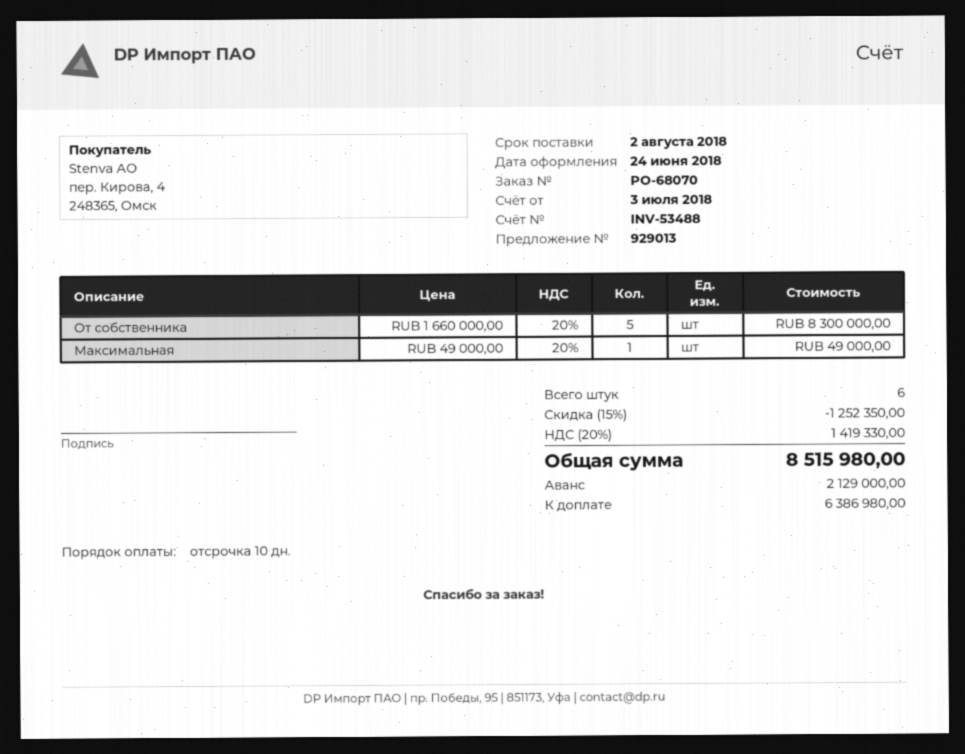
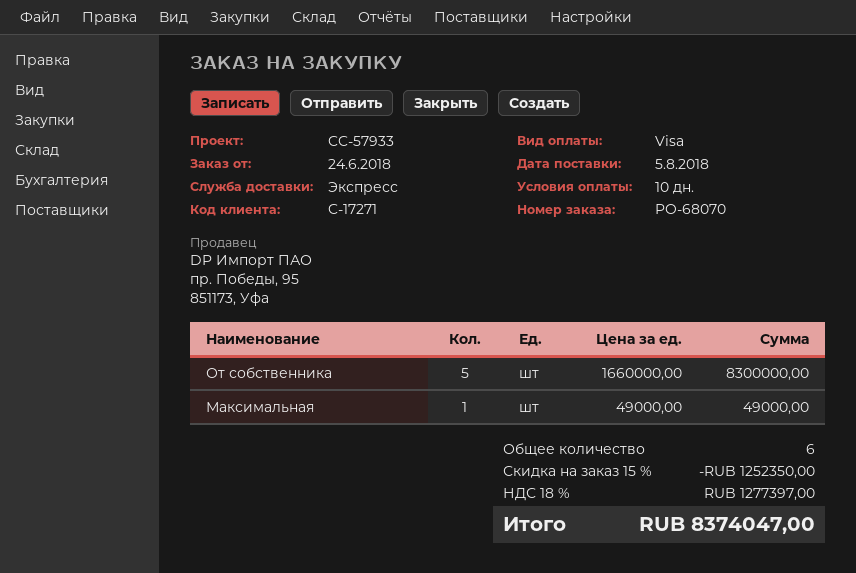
delivery date: 2018-08-02 -> 2018-08-05
tax: 20% = 1419330.00 -> 18% = 1277397.00
total: 8515980.00 -> 8374047.00

